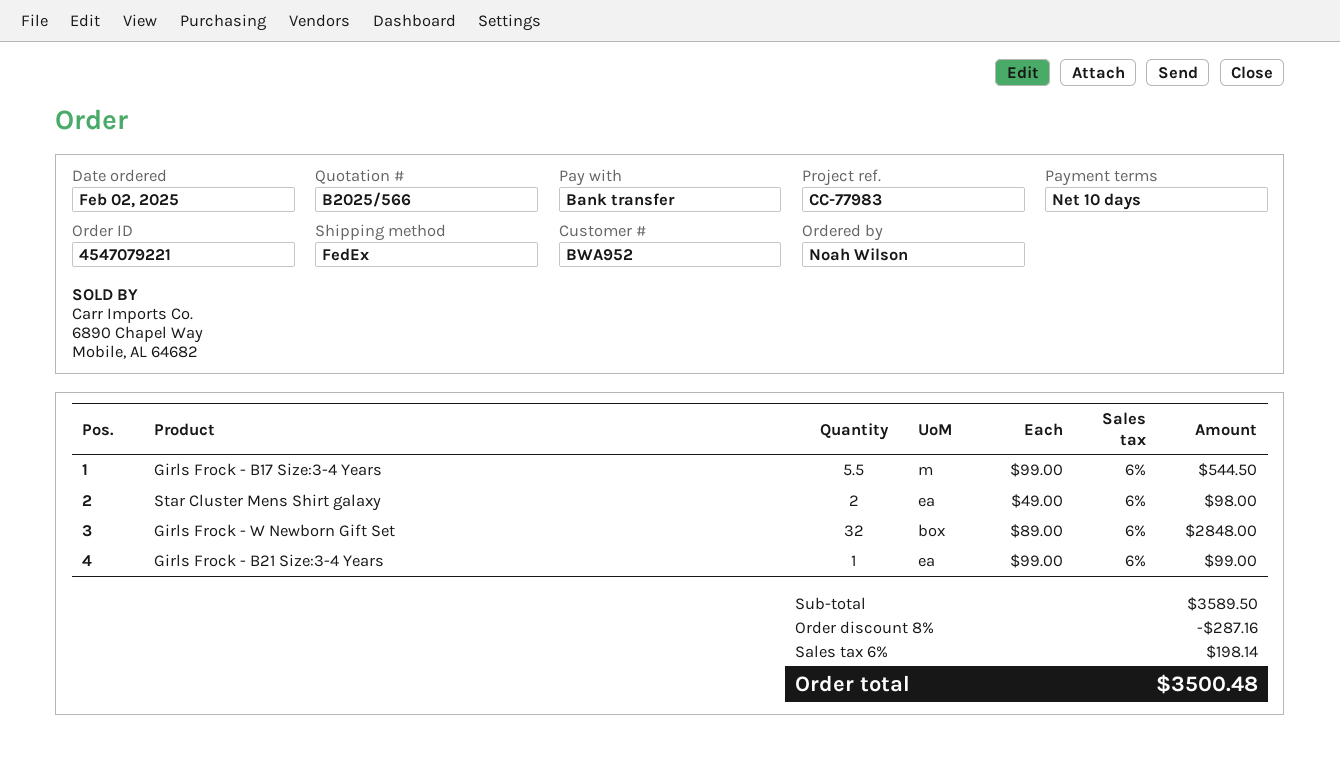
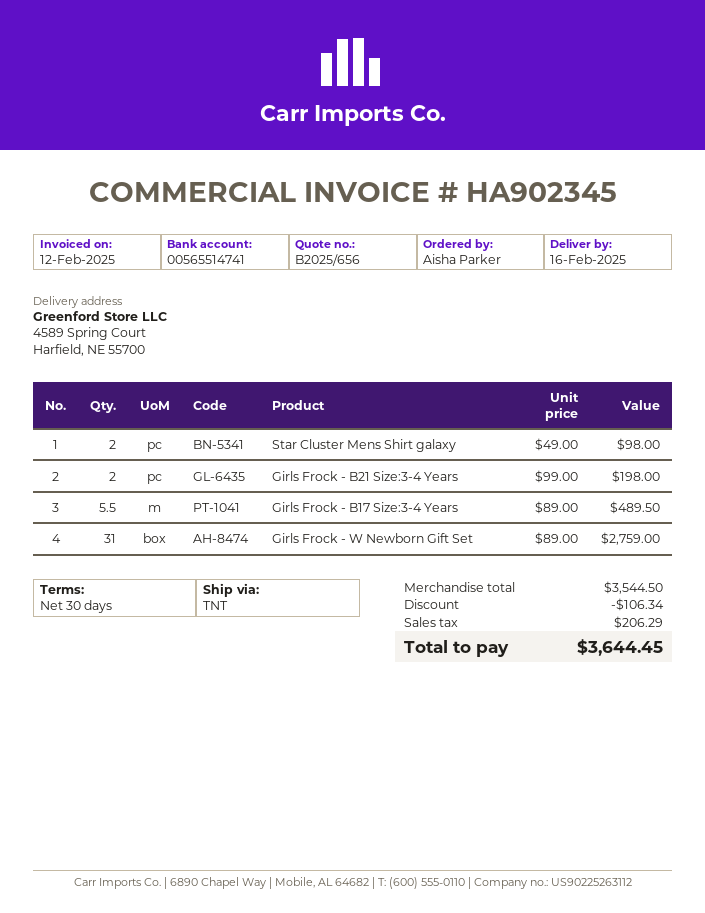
quote number: B2025/566 -> B2025/656
payment terms: 10 days -> 30 days
ordered by: Noah Wilson -> Aisha Parker
shipping method: FedEx -> TNT
Girls Frock - B17 Size:3-4 Years: 5.5 x 99.00 = 544.50 -> 5.5 x 89.00 = 489.50
Girls Frock - W Newborn Gift Set: 32 x 89.00 = 2848.00 -> 31 x 89.00 = 2759.00
Girls Frock - B21 Size:3-4 Years: 1 x 99.00 = 99.00 -> 2 x 99.00 = 198.00
subtotal: 3589.50 -> 3544.50
discount: 287.16 -> 106.34
tax: 198.14 -> 206.29
total: 3500.48 -> 3644.45

